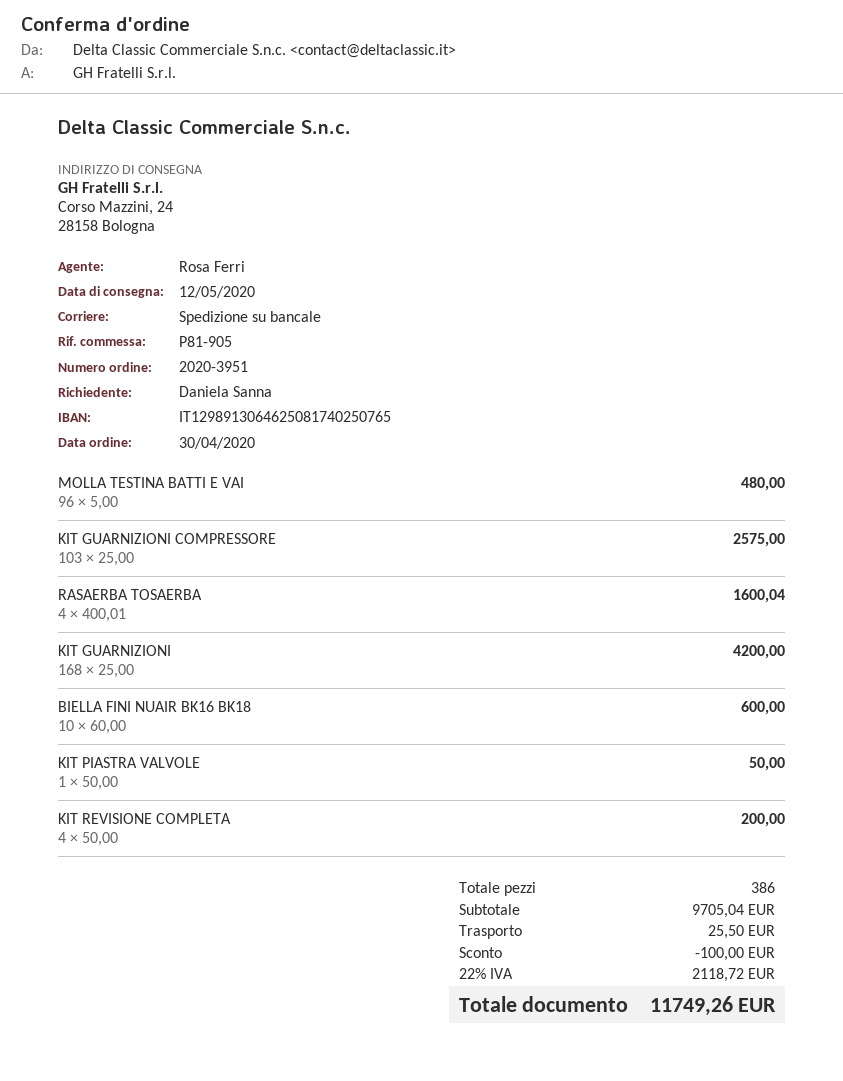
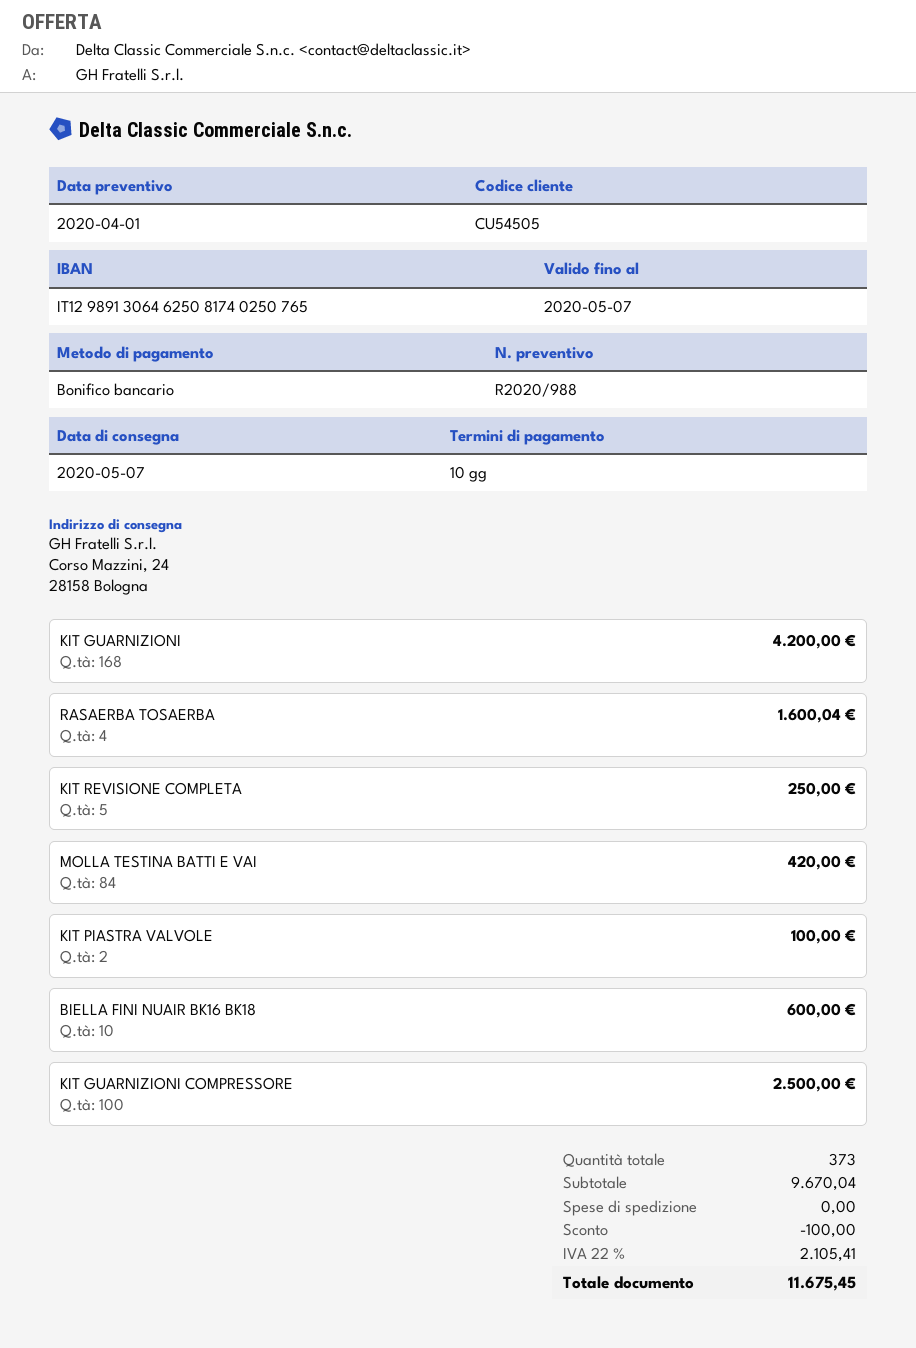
delivery date: 2020-05-12 -> 2020-05-07
MOLLA TESTINA BATTI E VAI: 96 for 480.00 -> 84 for 420.00
KIT GUARNIZIONI COMPRESSORE: 103 for 2575.00 -> 100 for 2500.00
KIT PIASTRA VALVOLE: 1 for 50.00 -> 2 for 100.00
KIT REVISIONE COMPLETA: 4 for 200.00 -> 5 for 250.00
total quantity: 386 -> 373
subtotal: 9705.04 -> 9670.04
shipping: 25.50 -> 0.00
tax: 22% = 2118.72 -> 22% = 2105.41
total: 11749.26 -> 11675.45

